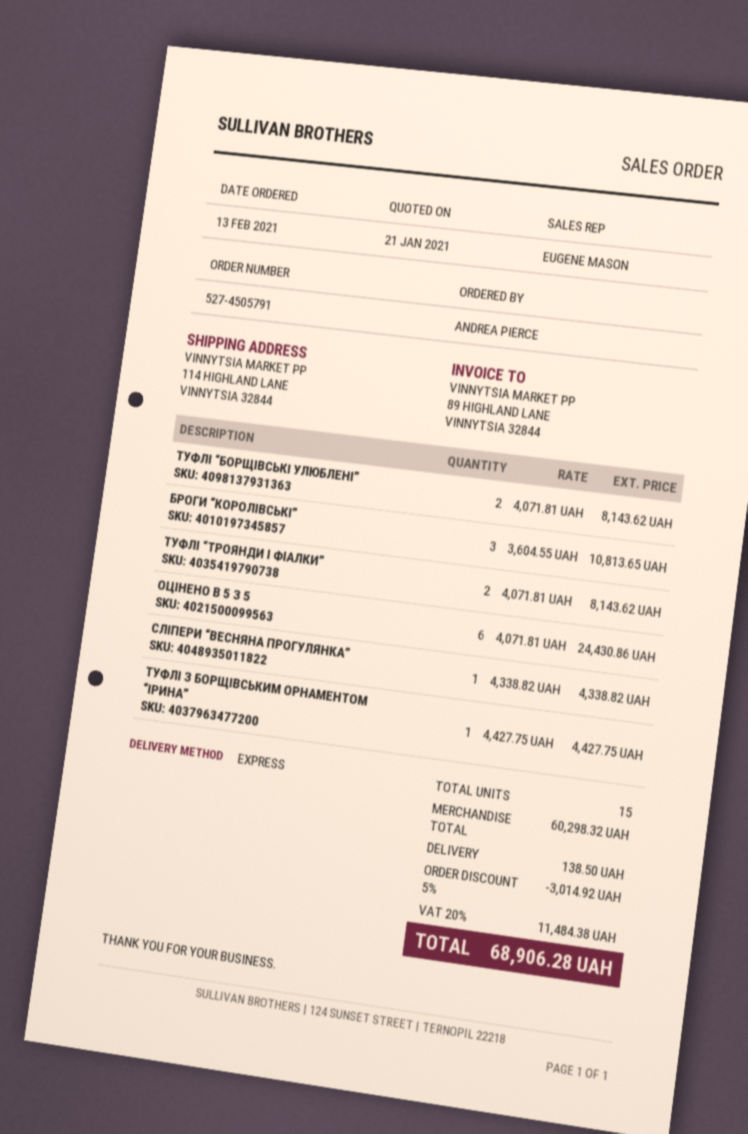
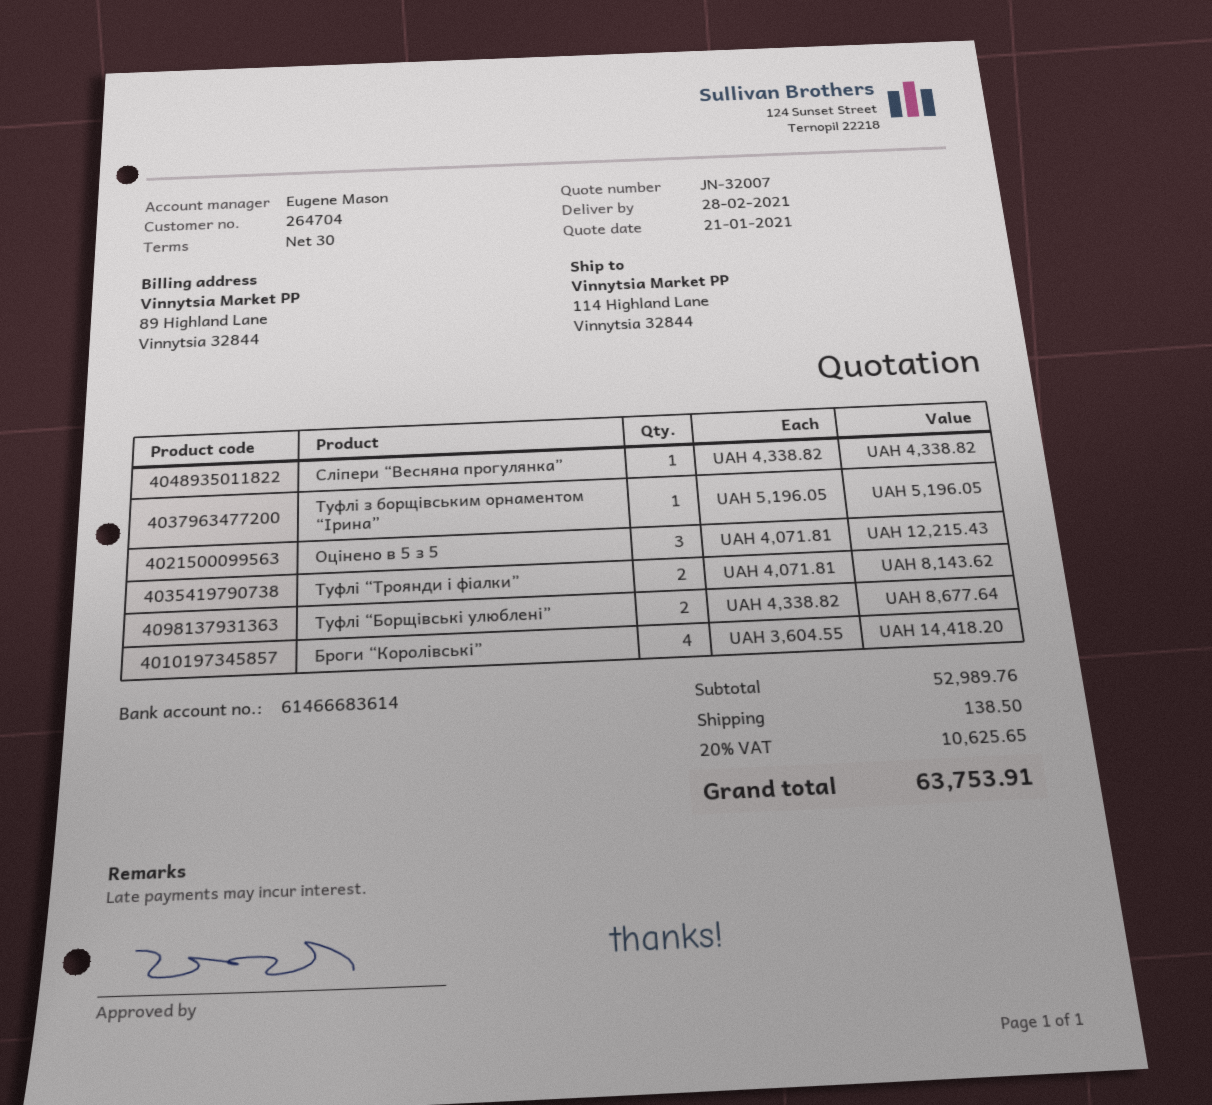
ТУФЛІ “БОРЩІВСЬКІ УЛЮБЛЕНІ”: 2 x 4071.81 = 8143.62 -> 2 x 4338.82 = 8677.64
БРОГИ “КОРОЛІВСЬКІ”: 3 x 3604.55 = 10813.65 -> 4 x 3604.55 = 14418.20
ОЦІНЕНО В 5 З 5: 6 x 4071.81 = 24430.86 -> 3 x 4071.81 = 12215.43
ТУФЛІ З БОРЩІВСЬКИМ ОРНАМЕНТОМ “ІРИНА”: 1 x 4427.75 = 4427.75 -> 1 x 5196.05 = 5196.05
subtotal: 60298.32 -> 52989.76
discount: 5% = 3014.92 -> none
tax: 20% = 11484.38 -> 20% = 10625.65
total: 68906.28 -> 63753.91

